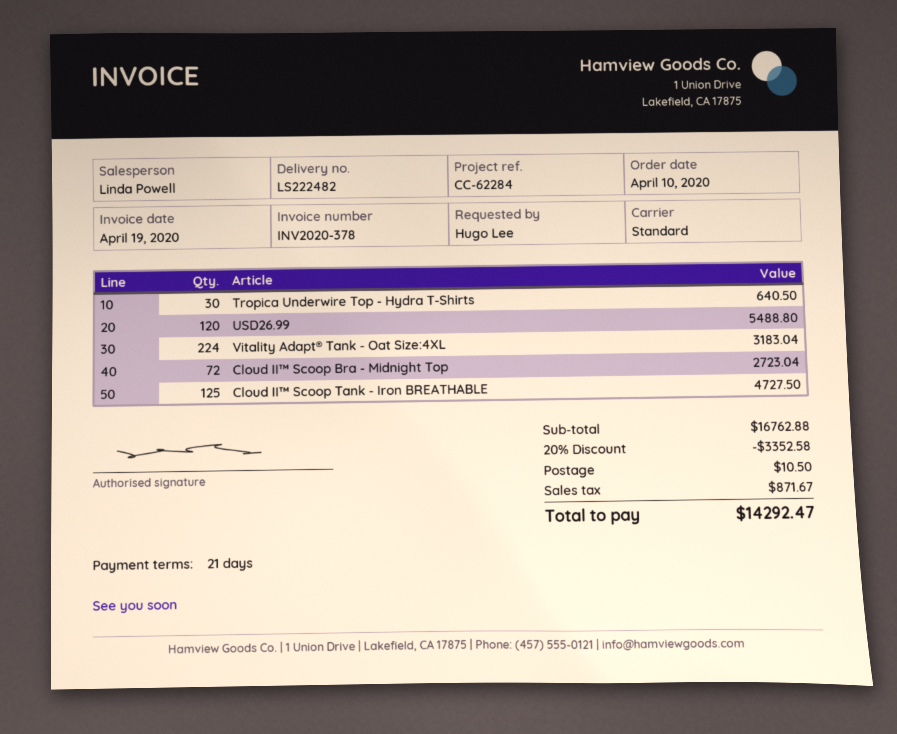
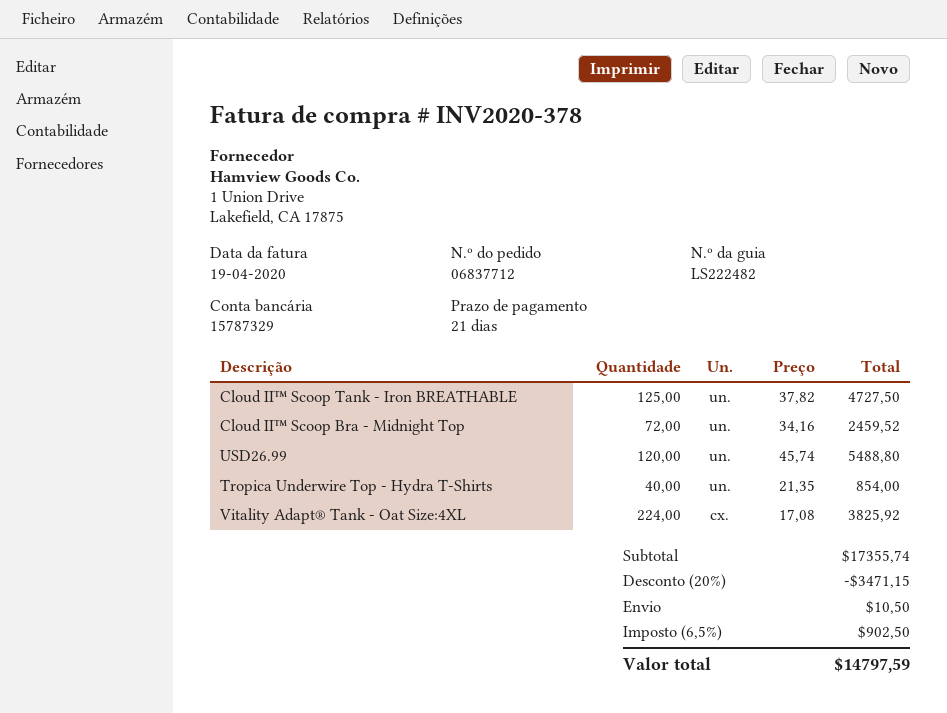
Tropica Underwire Top - Hydra T-Shirts: 30 for 640.50 -> 40 for 854.00
Vitality Adapt® Tank - Oat Size:4XL: 224 for 3183.04 -> 224 for 3825.92
Cloud II™ Scoop Bra - Midnight Top: 72 for 2723.04 -> 72 for 2459.52
subtotal: 16762.88 -> 17355.74
discount: 20% = 3352.58 -> 20% = 3471.15
tax: 871.67 -> 902.50
total: 14292.47 -> 14797.59

